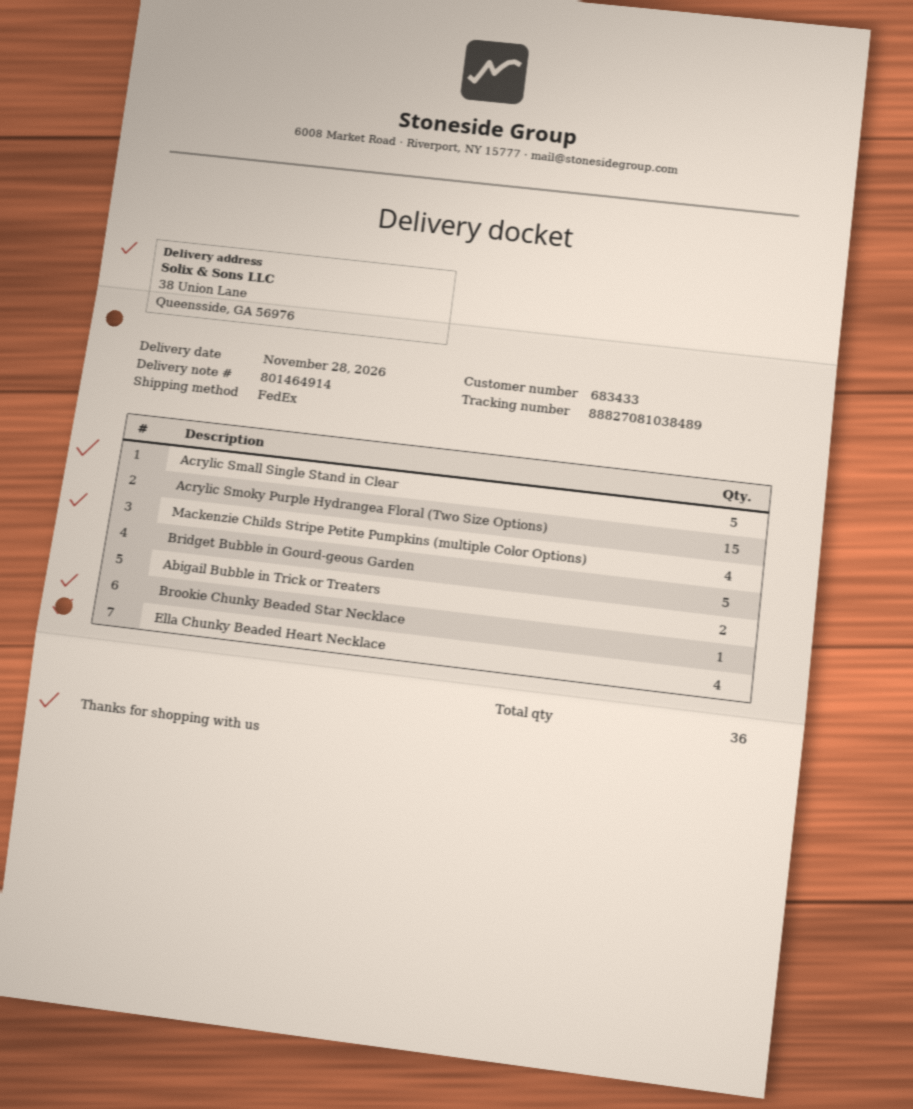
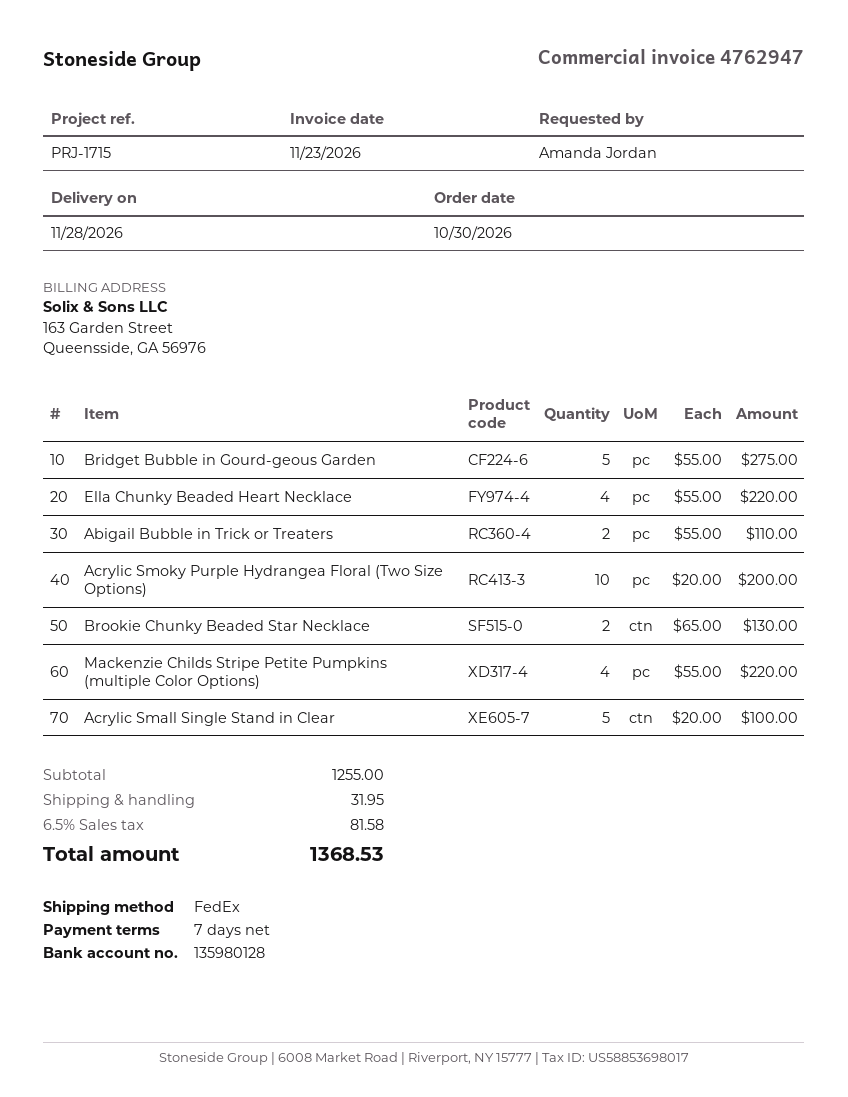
Acrylic Smoky Purple Hydrangea Floral (Two Size Options): 15 -> 10
Brookie Chunky Beaded Star Necklace: 1 -> 2

